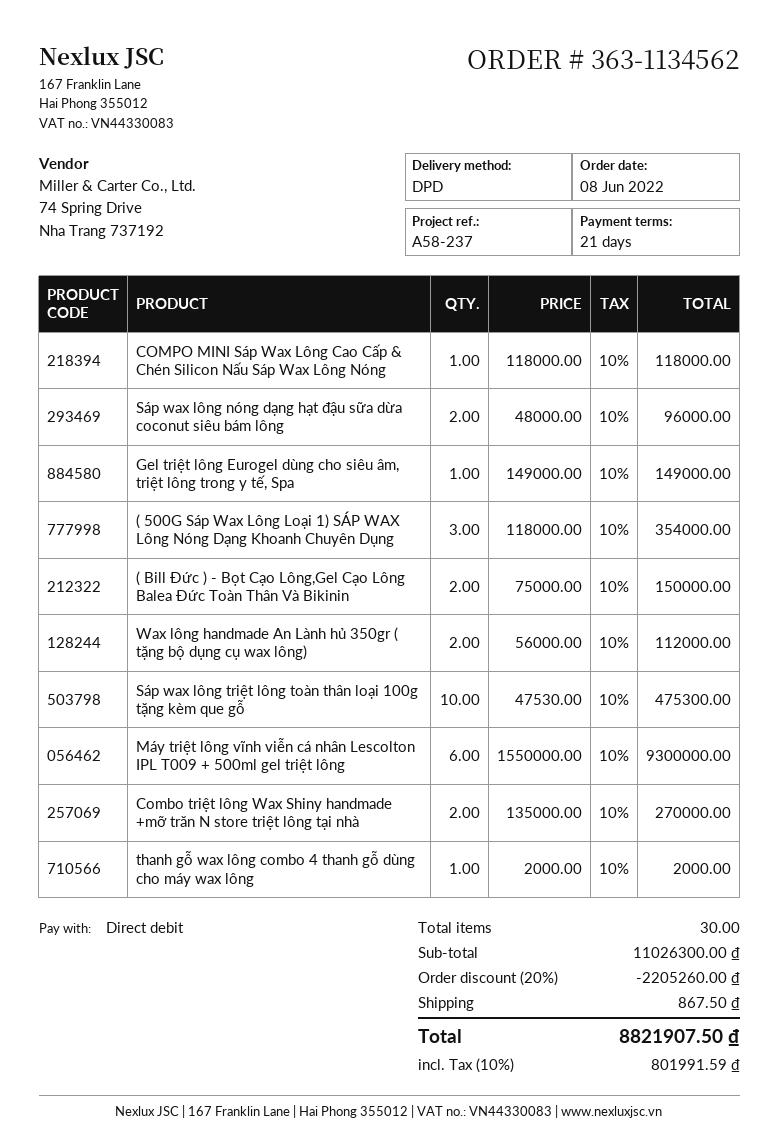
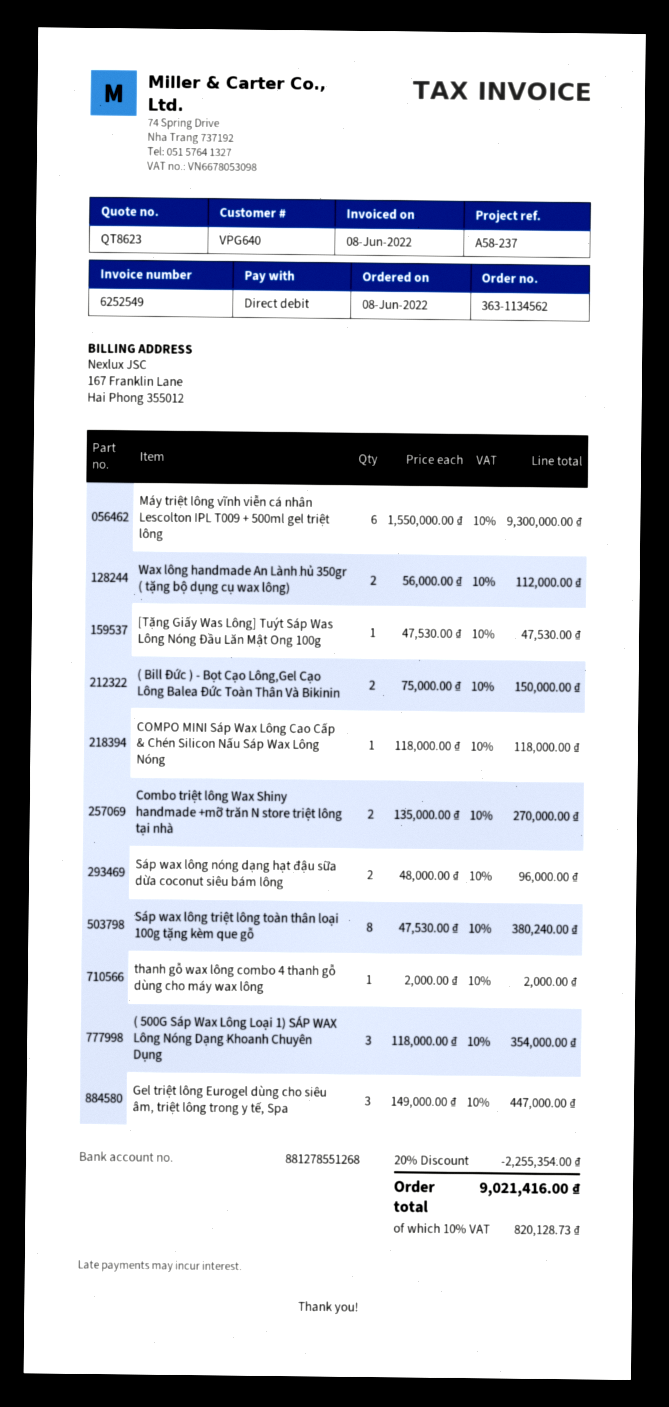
Gel triệt lông Eurogel dùng cho siêu âm, triệt lông trong y tế, Spa: 1 x 149000.00 = 149000.00 -> 3 x 149000.00 = 447000.00
Sáp wax lông triệt lông toàn thân loại 100g tặng kèm que gỗ: 10 x 47530.00 = 475300.00 -> 8 x 47530.00 = 380240.00
[Tặng Giấy Was Lông] Tuýt Sáp Was Lông Nóng Đầu Lăn Mật Ong 100g: none -> 1 x 47530.00 = 47530.00
discount: 20% = 2205260.00 -> 20% = 2255354.00
shipping: 867.50 -> none
tax: 10% = 801991.59 -> 10% = 820128.73
total: 8821907.50 -> 9021416.00

